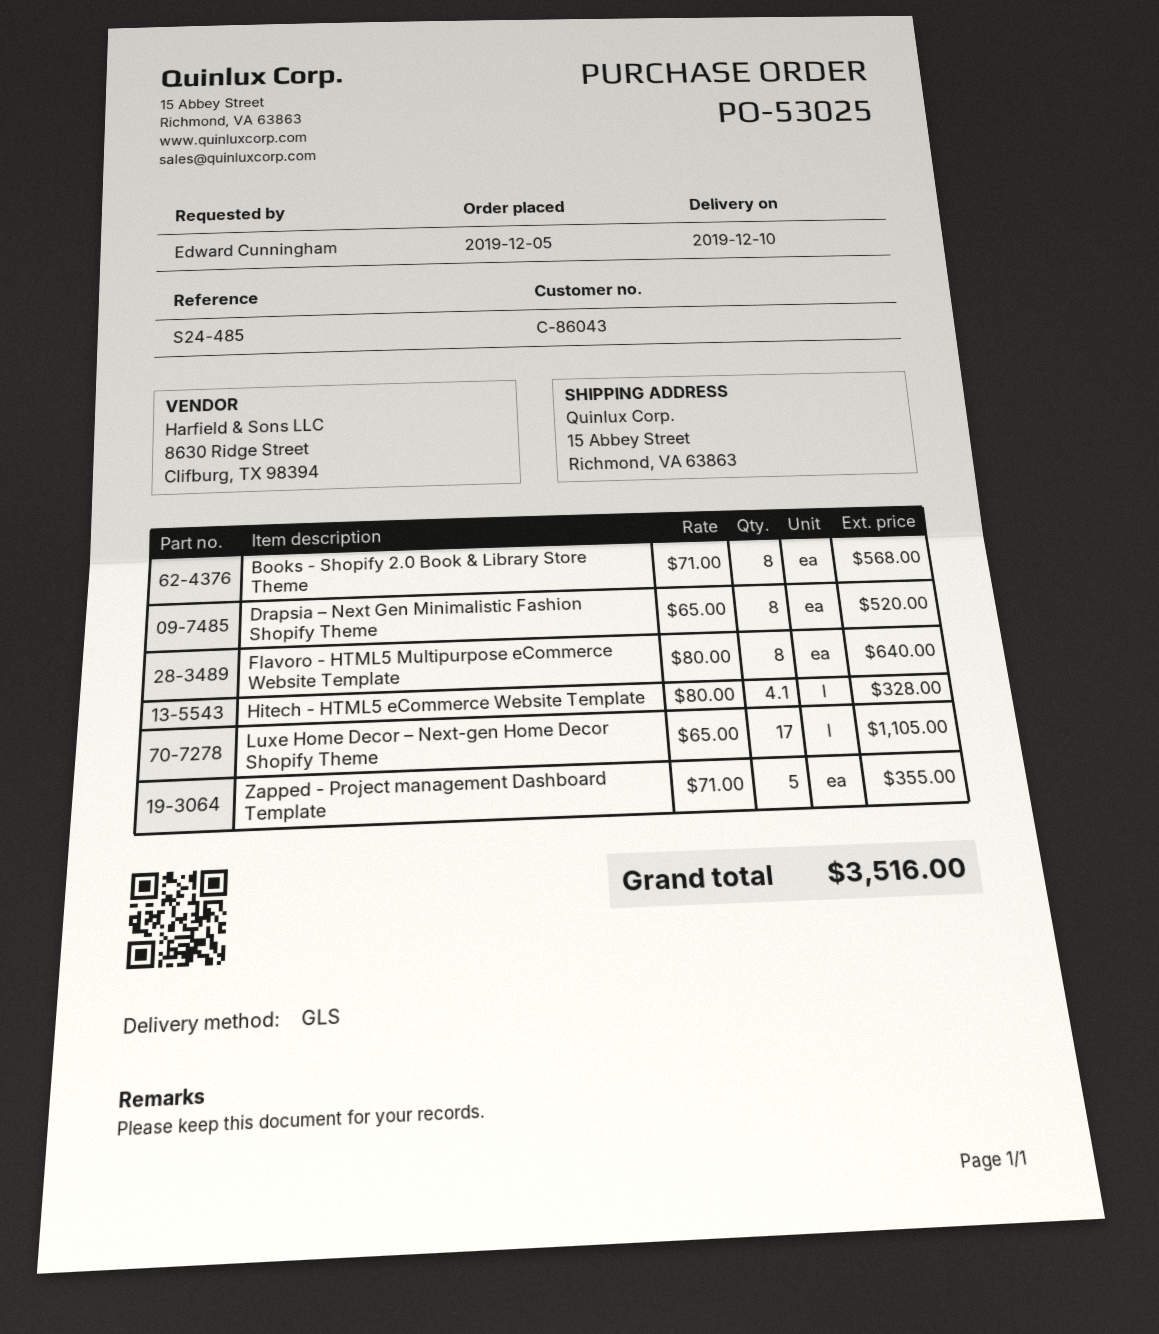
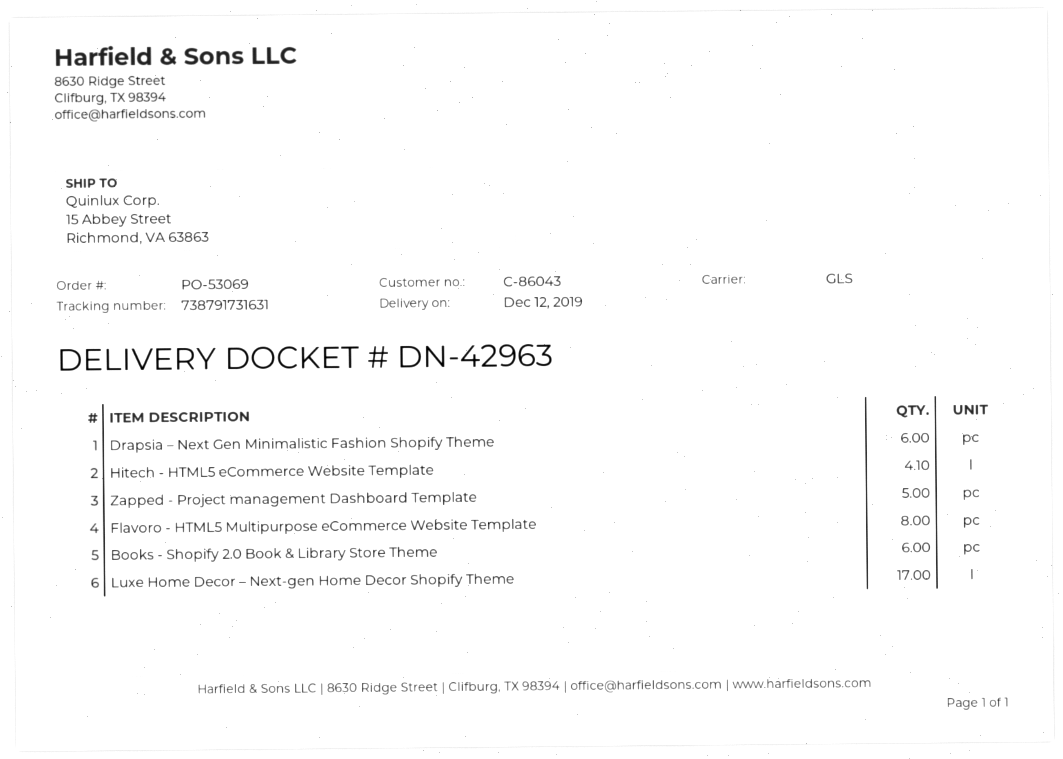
order number: PO-53025 -> PO-53069
delivery date: 2019-12-10 -> 2019-12-12
Books - Shopify 2.0 Book & Library Store Theme: 8 -> 6
Drapsia – Next Gen Minimalistic Fashion Shopify Theme: 8 -> 6

